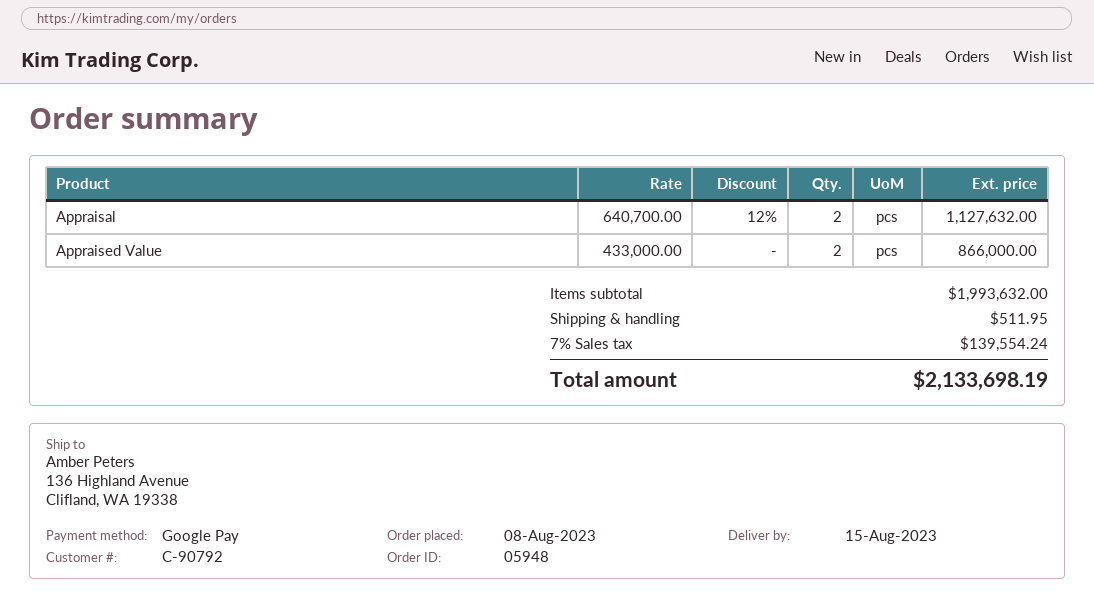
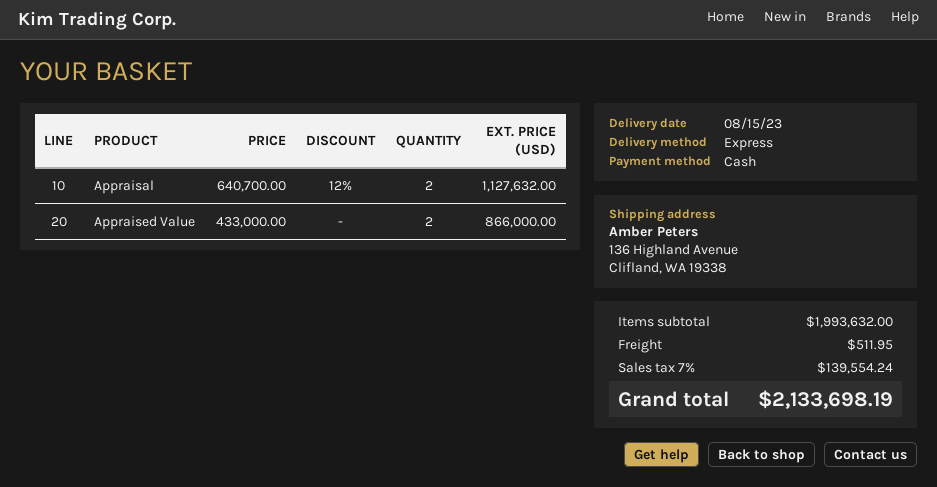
payment method: Google Pay -> cash

